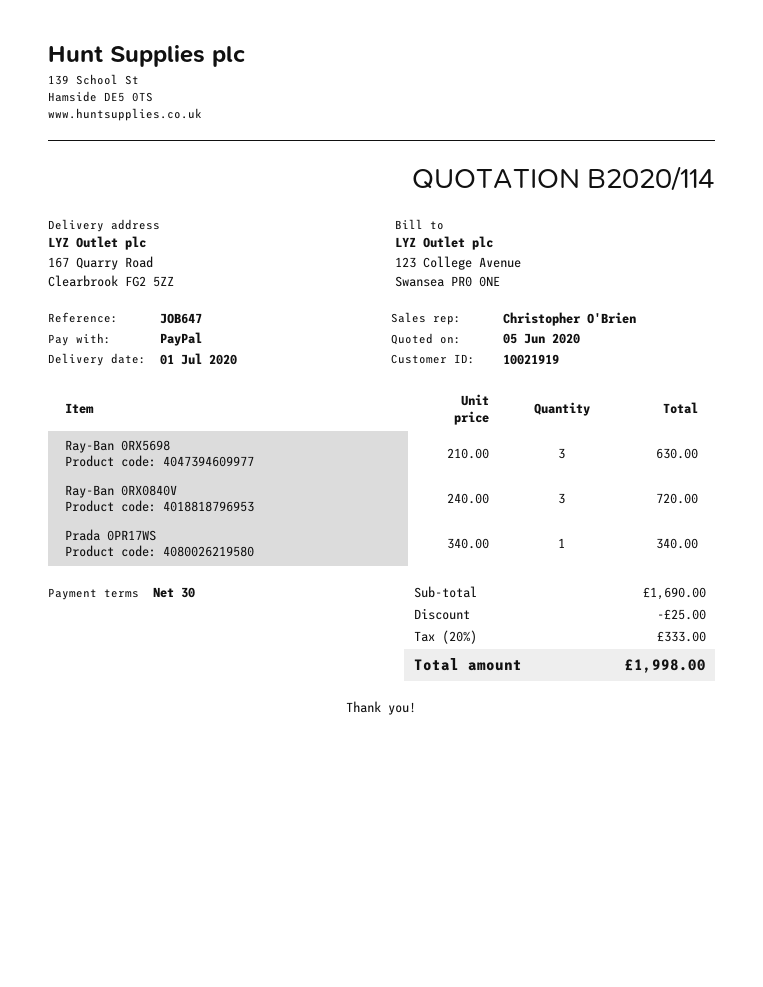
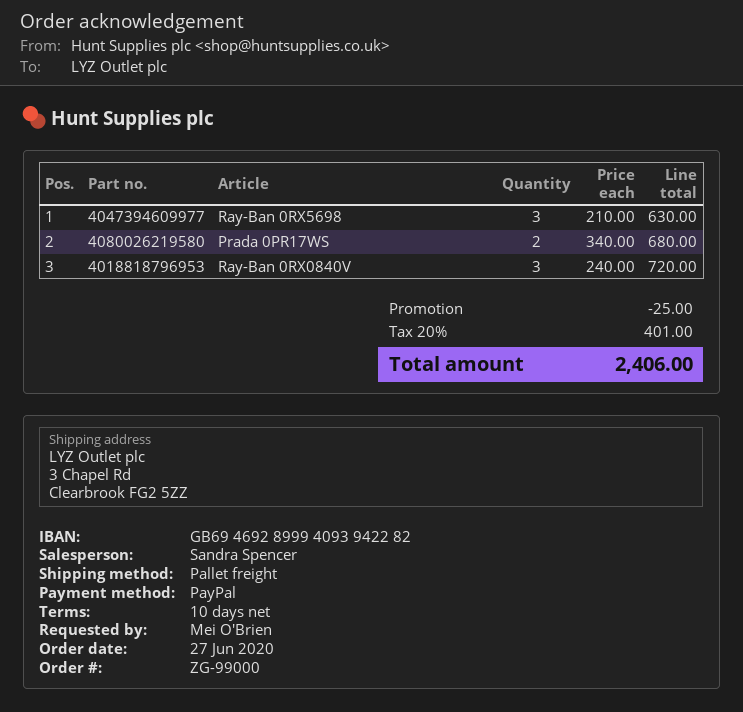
payment terms: 30 days -> 10 days
sales rep: Christopher O'Brien -> Sandra Spencer
ship to: 167 Quarry Road, Clearbrook FG2 5ZZ -> 3 Chapel Rd, Clearbrook FG2 5ZZ
Prada 0PR17WS: 1 x 340.00 = 340.00 -> 2 x 340.00 = 680.00
tax: 20% = 333.00 -> 20% = 401.00
total: 1998.00 -> 2406.00

